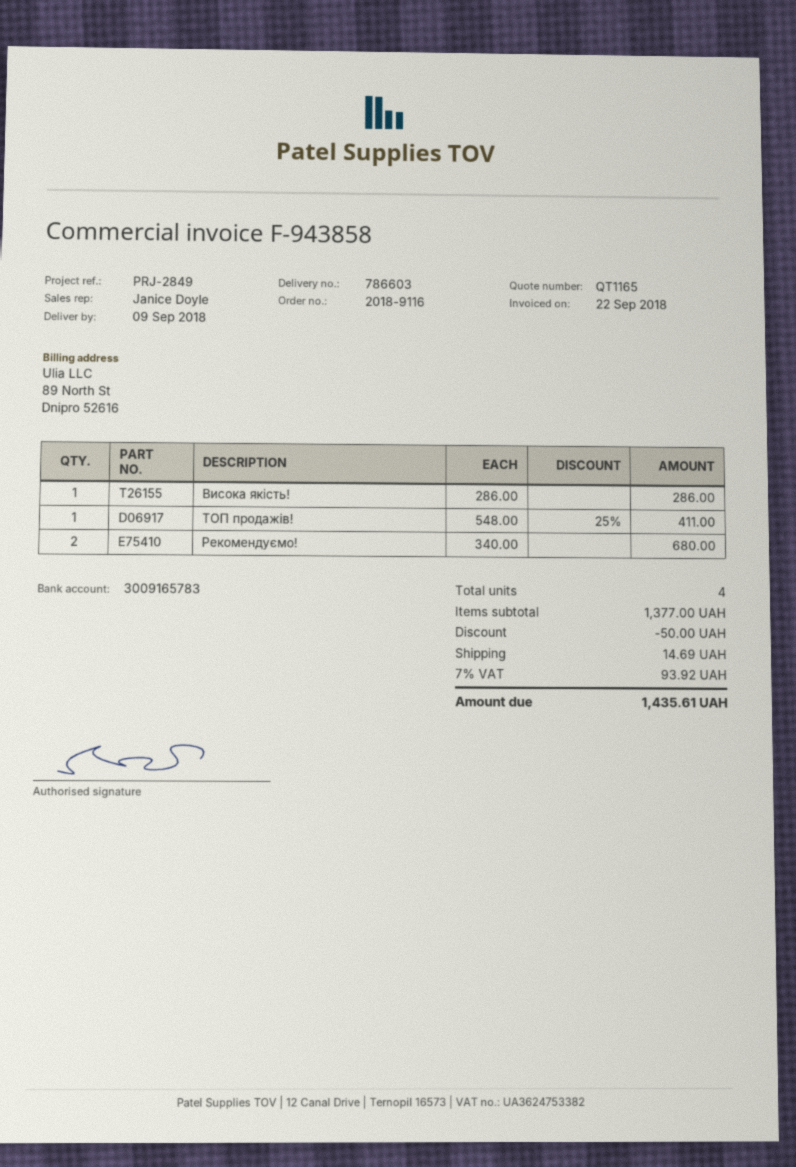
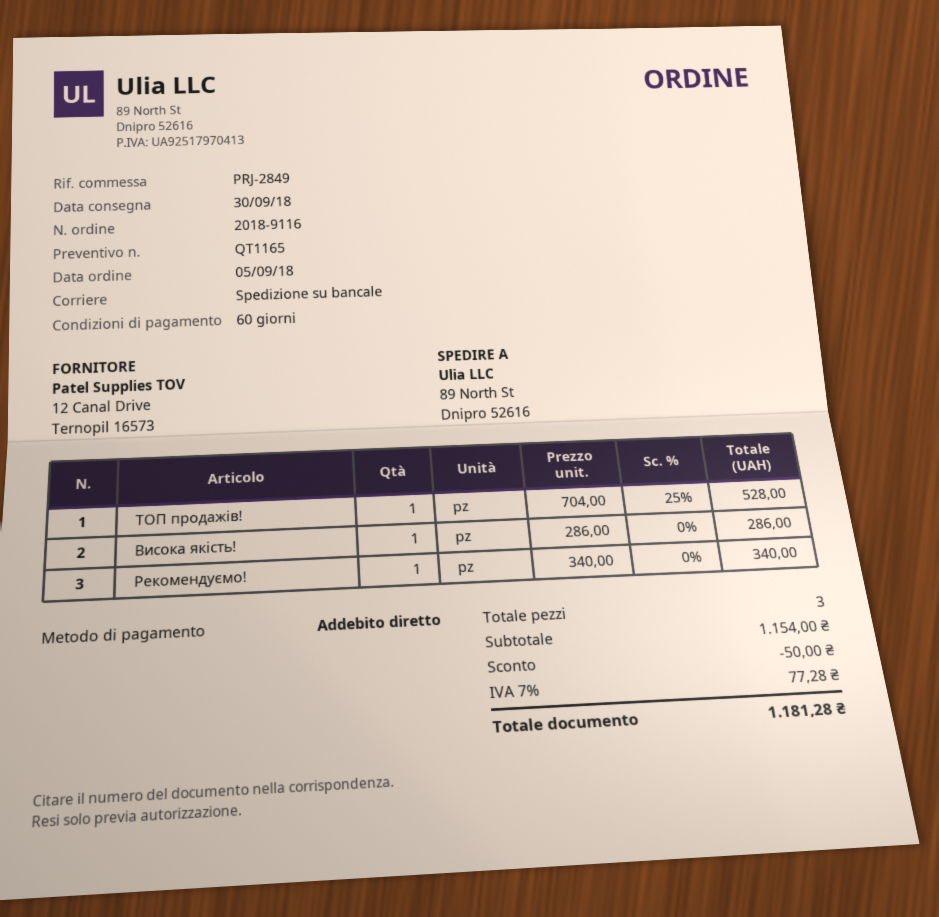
delivery date: 2018-09-09 -> 2018-09-30
ТОП продажів!: 1 x 548.00 - 25% = 411.00 -> 1 x 704.00 - 25% = 528.00
Рекомендуємо!: 2 x 340.00 = 680.00 -> 1 x 340.00 = 340.00
total quantity: 4 -> 3
subtotal: 1377.00 -> 1154.00
shipping: 14.69 -> none
tax: 7% = 93.92 -> 7% = 77.28
total: 1435.61 -> 1181.28

